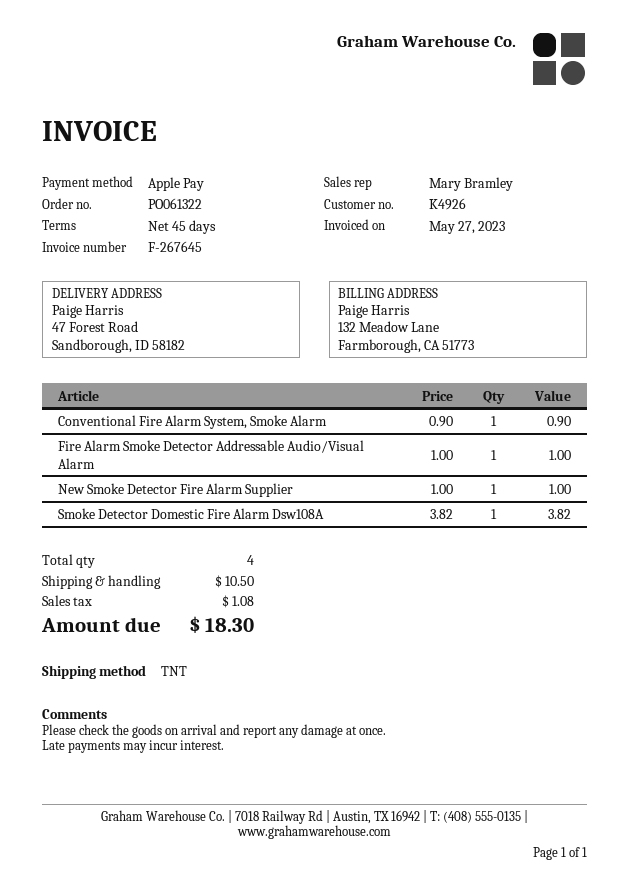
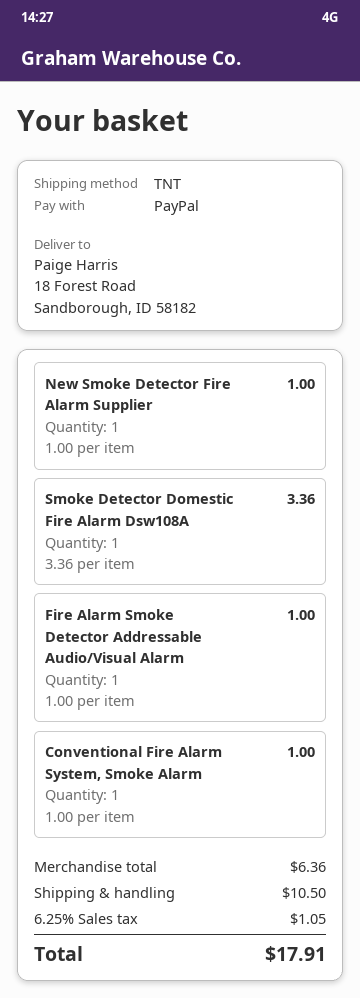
payment method: Apple Pay -> PayPal
ship to: 47 Forest Road, Sandborough, ID 58182 -> 18 Forest Road, Sandborough, ID 58182
Conventional Fire Alarm System, Smoke Alarm: 1 x 0.90 = 0.90 -> 1 x 1.00 = 1.00
Smoke Detector Domestic Fire Alarm Dsw108A: 1 x 3.82 = 3.82 -> 1 x 3.36 = 3.36
tax: 1.08 -> 1.05
total: 18.30 -> 17.91

